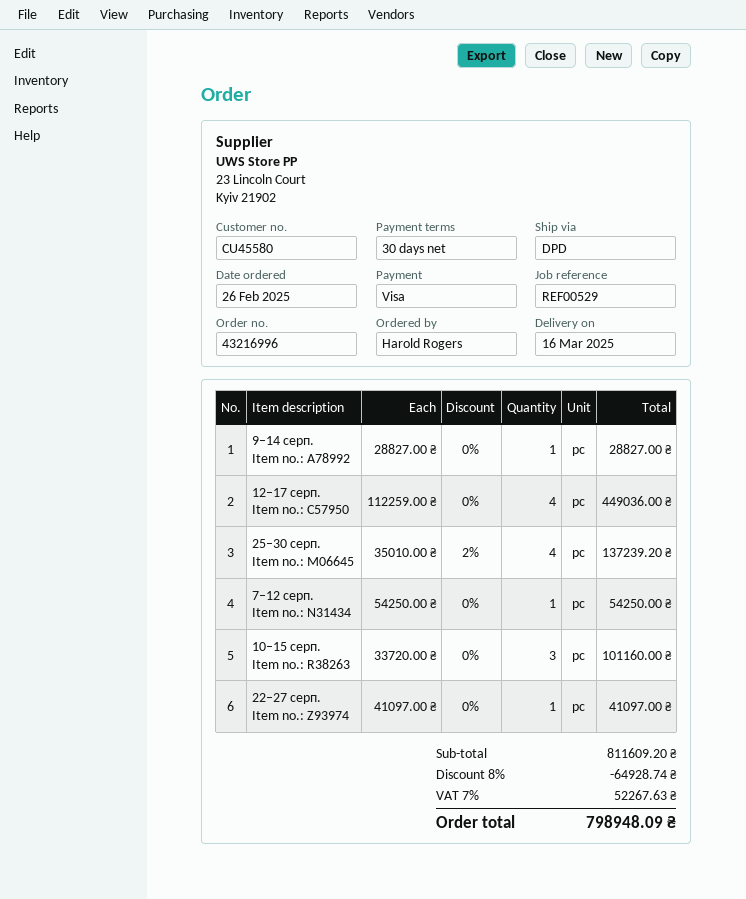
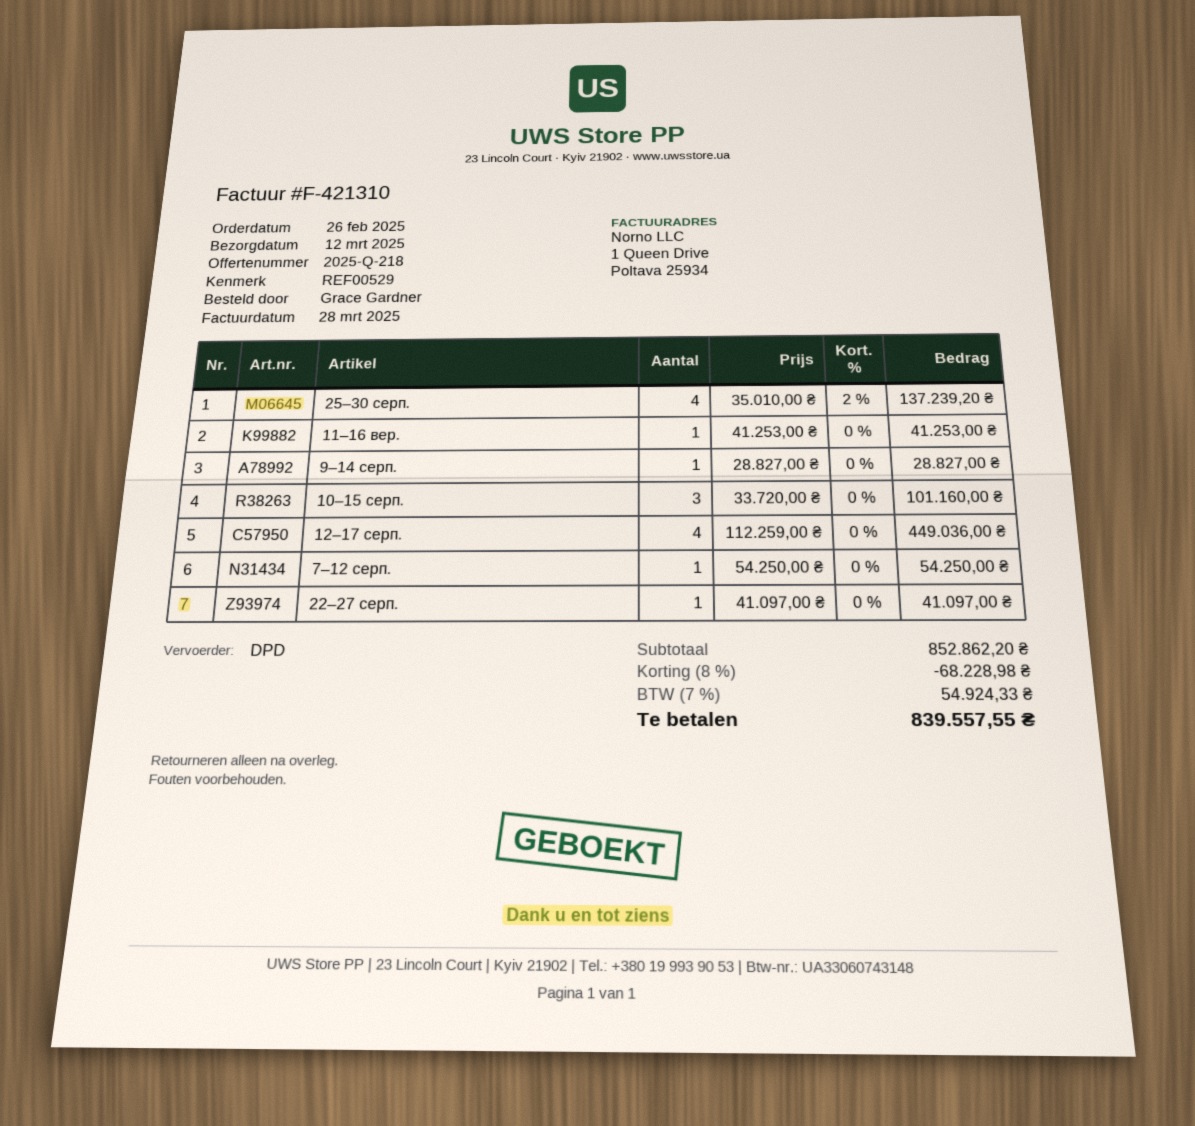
delivery date: 2025-03-16 -> 2025-03-12
ordered by: Harold Rogers -> Grace Gardner
11–16 вер.: none -> 1 x 41253.00 = 41253.00
subtotal: 811609.20 -> 852862.20
discount: 8% = 64928.74 -> 8% = 68228.98
tax: 7% = 52267.63 -> 7% = 54924.33
total: 798948.09 -> 839557.55

